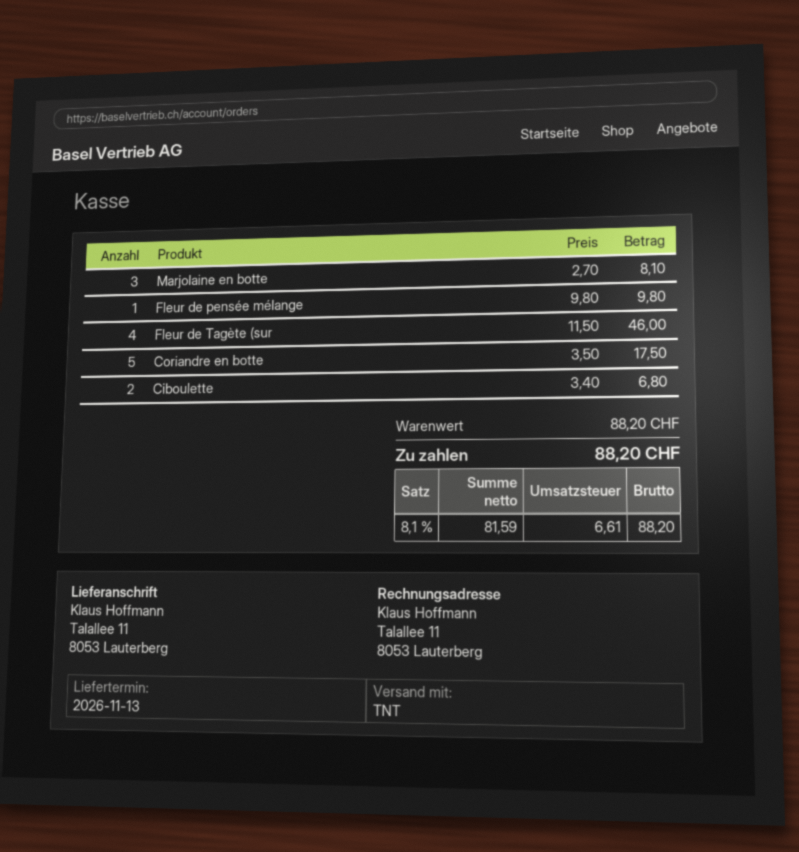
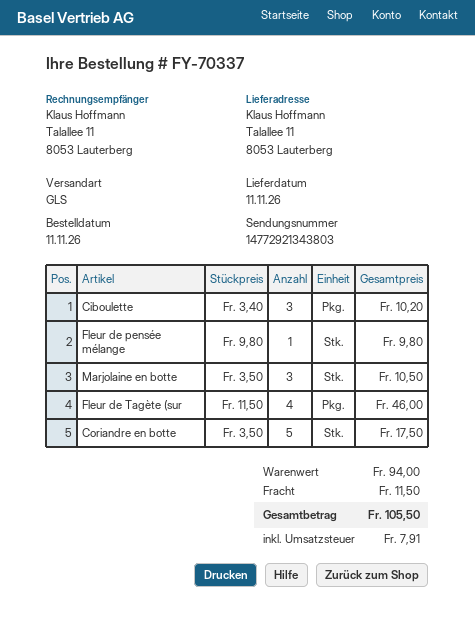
delivery date: 2026-11-13 -> 2026-11-11
shipping method: TNT -> GLS
Marjolaine en botte: 3 x 2.70 = 8.10 -> 3 x 3.50 = 10.50
Ciboulette: 2 x 3.40 = 6.80 -> 3 x 3.40 = 10.20
subtotal: 88.20 -> 94.00
shipping: none -> 11.50
tax: 6.61 -> 7.91
total: 88.20 -> 105.50

